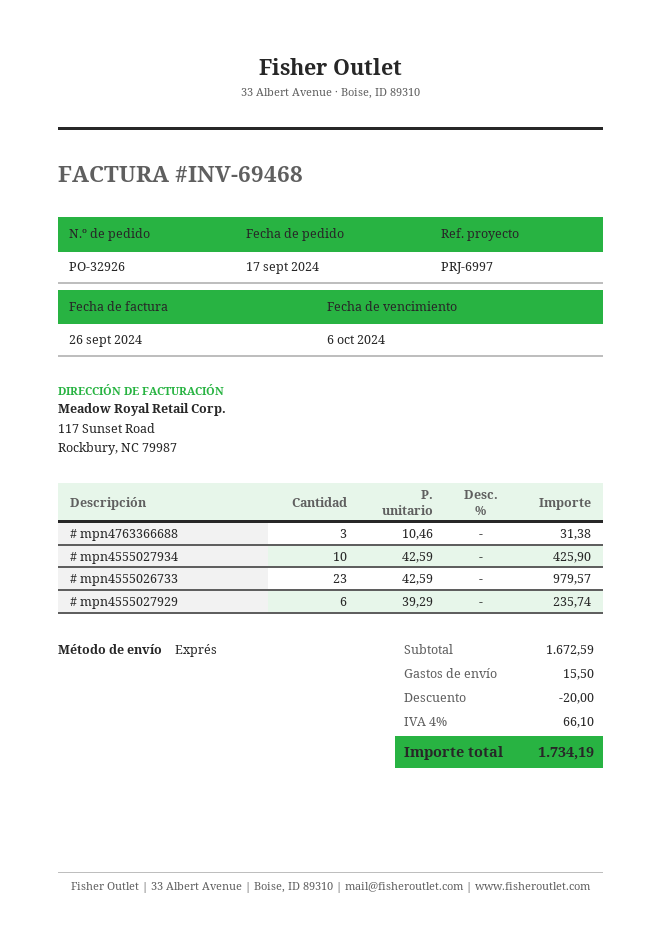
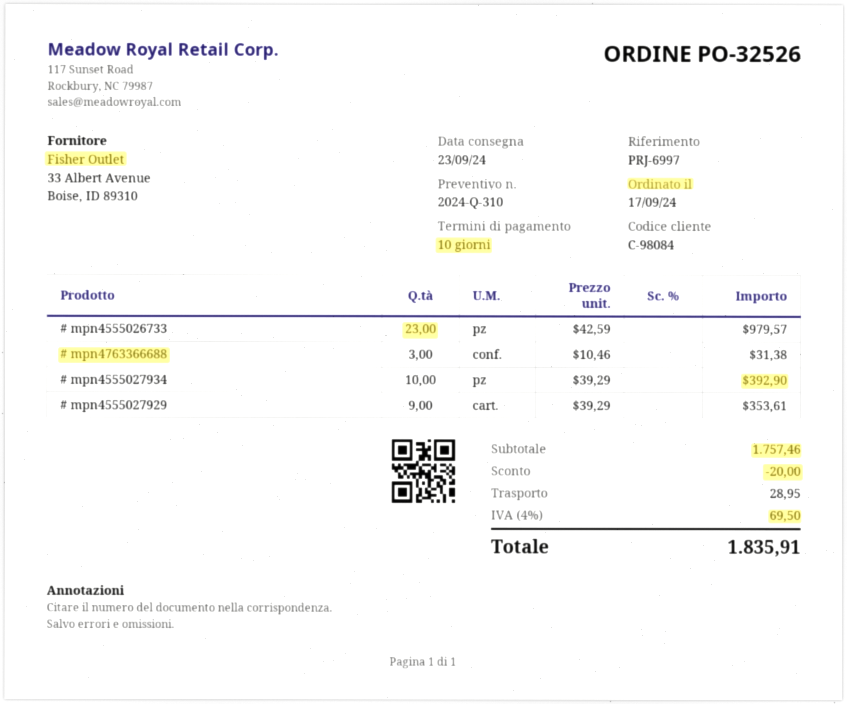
order number: PO-32926 -> PO-32526
# mpn4555027934: 10 x 42.59 = 425.90 -> 10 x 39.29 = 392.90
# mpn4555027929: 6 x 39.29 = 235.74 -> 9 x 39.29 = 353.61
subtotal: 1672.59 -> 1757.46
shipping: 15.50 -> 28.95
tax: 4% = 66.10 -> 4% = 69.50
total: 1734.19 -> 1835.91

